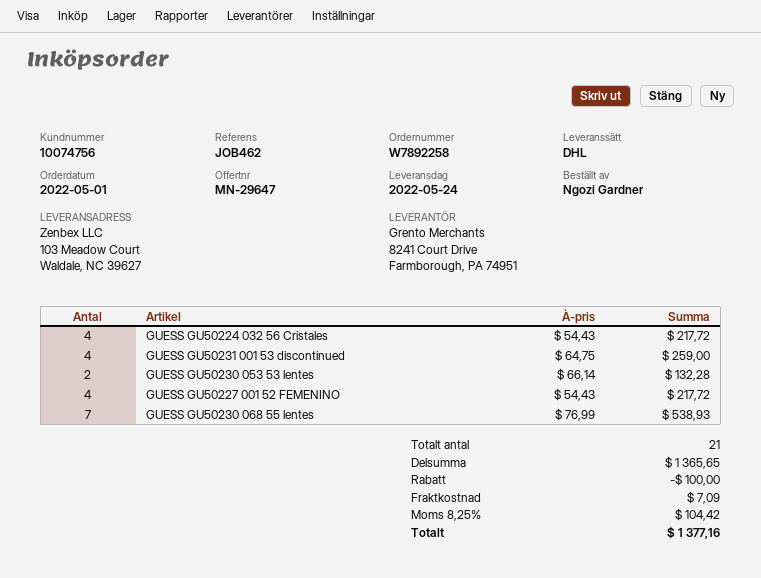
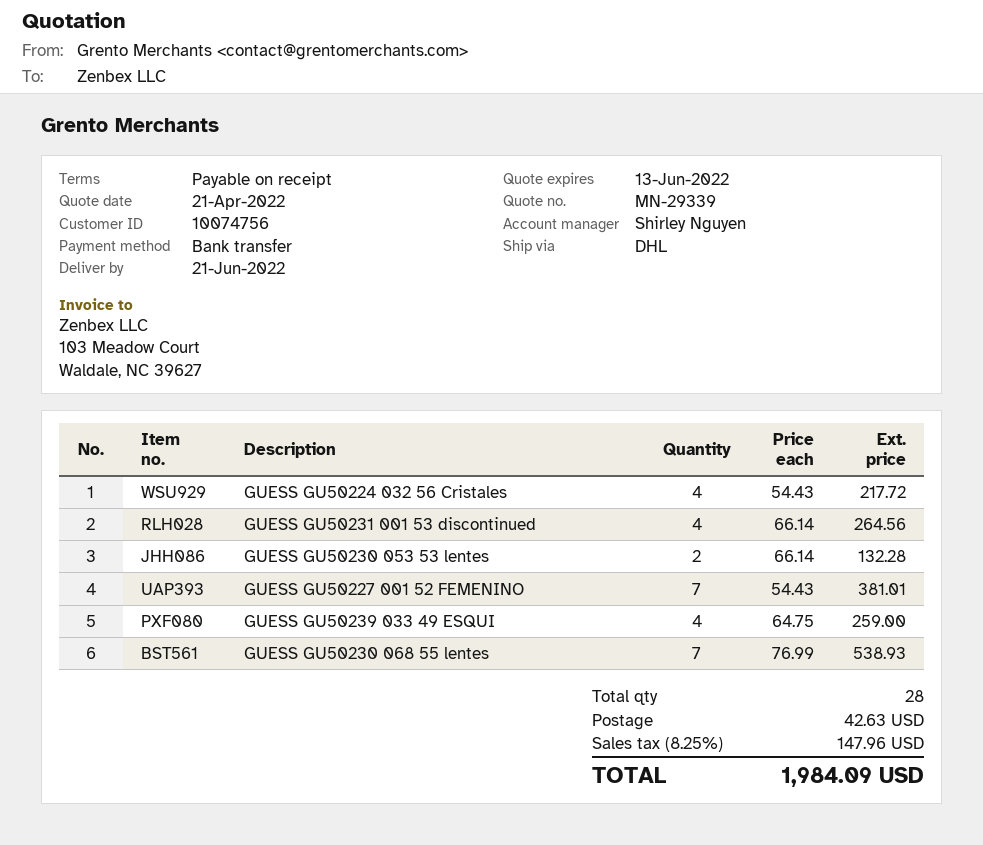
quote number: MN-29647 -> MN-29339
delivery date: 2022-05-24 -> 2022-06-21
GUESS GU50231 001 53 discontinued: 4 x 64.75 = 259.00 -> 4 x 66.14 = 264.56
GUESS GU50227 001 52 FEMENINO: 4 x 54.43 = 217.72 -> 7 x 54.43 = 381.01
GUESS GU50239 033 49 ESQUI: none -> 4 x 64.75 = 259.00
total quantity: 21 -> 28
discount: 100.00 -> none
shipping: 7.09 -> 42.63
tax: 8.25% = 104.42 -> 8.25% = 147.96
total: 1377.16 -> 1984.09

